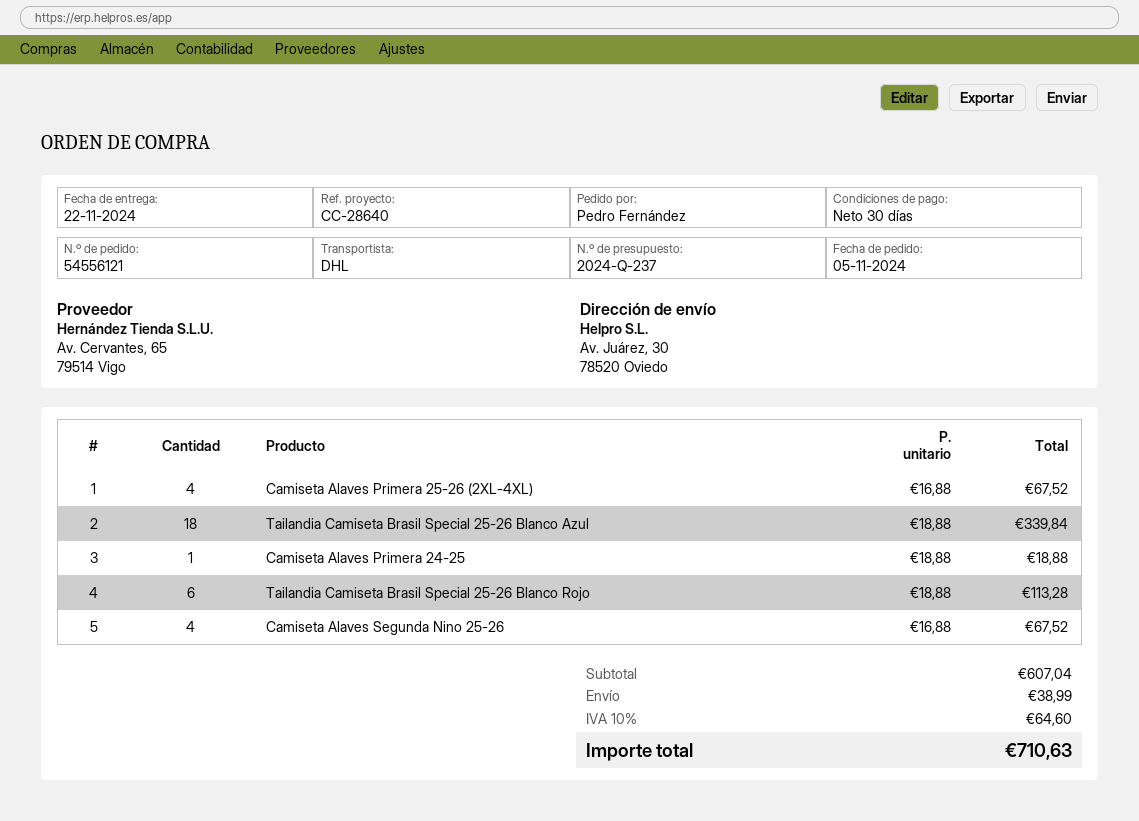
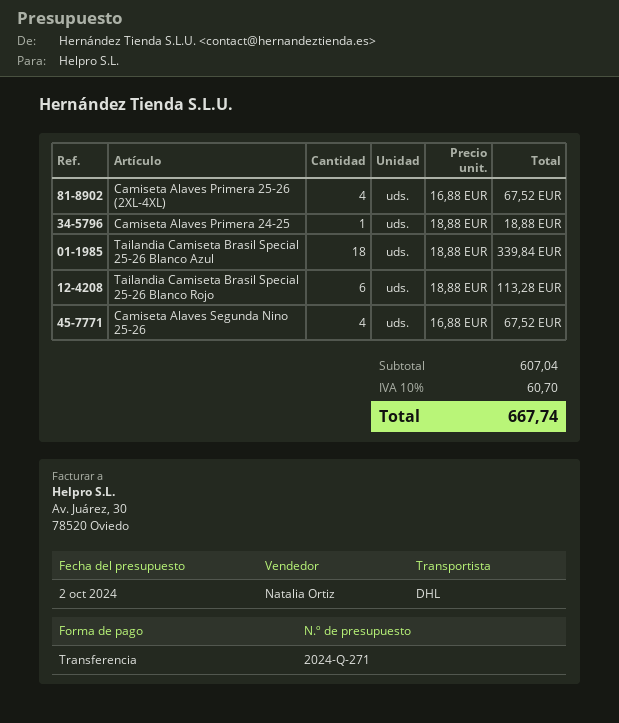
quote number: 2024-Q-237 -> 2024-Q-271
shipping: 38.99 -> none
tax: 10% = 64.60 -> 10% = 60.70
total: 710.63 -> 667.74

